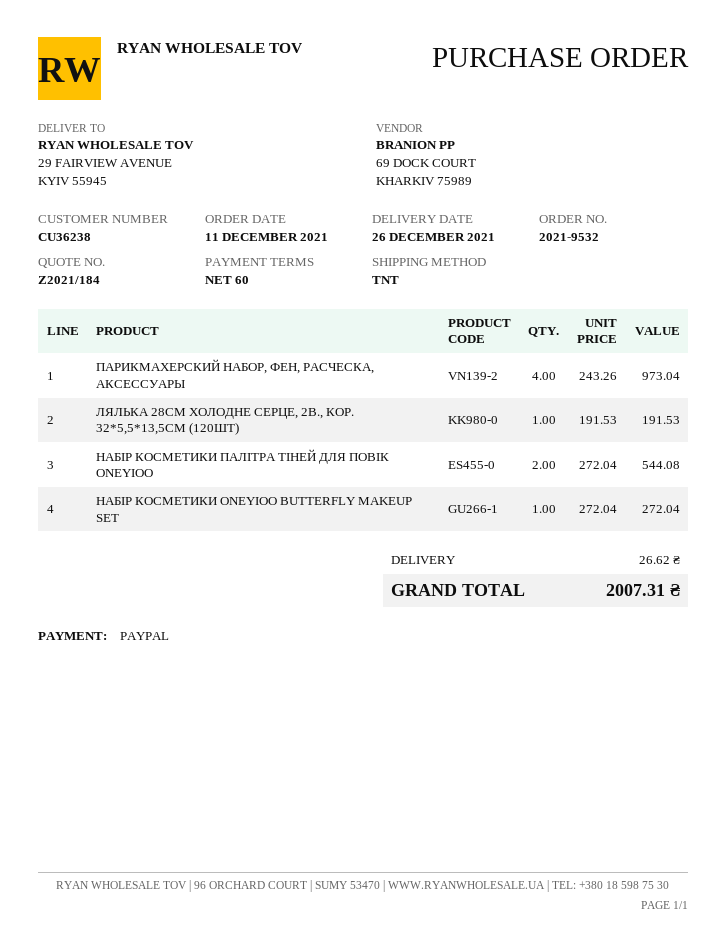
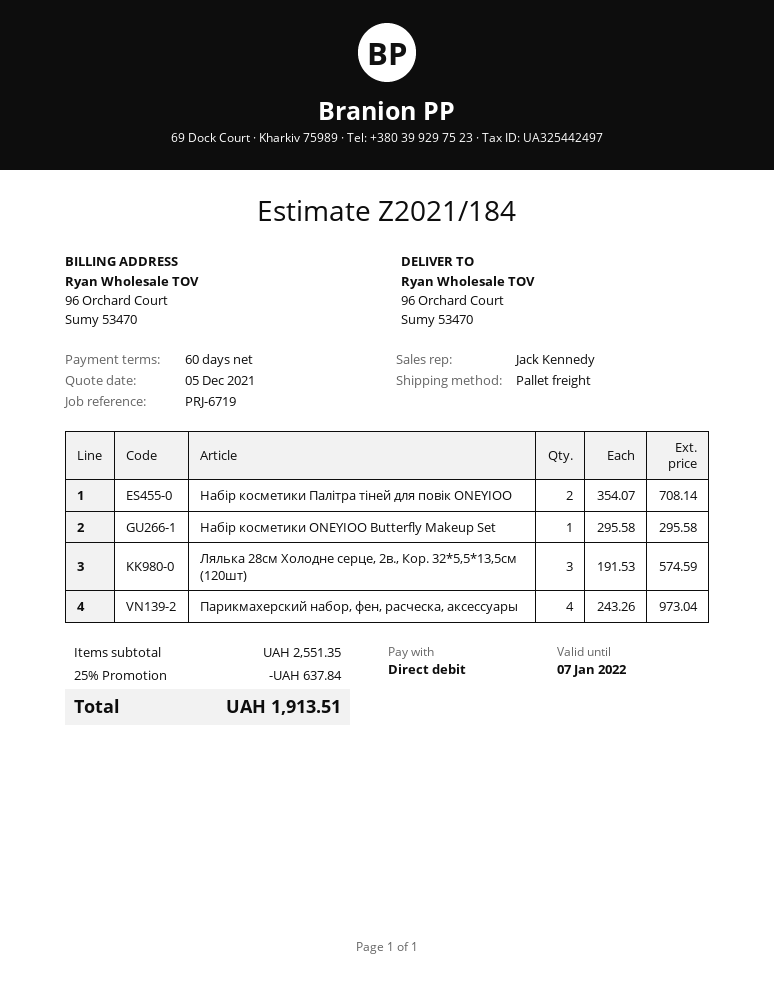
payment method: PayPal -> direct debit
shipping method: TNT -> pallet freight
ship to: 29 FAIRVIEW AVENUE, KYIV 55945 -> 96 Orchard Court, Sumy 53470
ЛЯЛЬКА 28СМ ХОЛОДНЕ СЕРЦЕ, 2В., КОР. 32*5,5*13,5СМ (120ШТ): 1 x 191.53 = 191.53 -> 3 x 191.53 = 574.59
НАБІР КОСМЕТИКИ ПАЛІТРА ТІНЕЙ ДЛЯ ПОВІК ONEYIOO: 2 x 272.04 = 544.08 -> 2 x 354.07 = 708.14
НАБІР КОСМЕТИКИ ONEYIOO BUTTERFLY MAKEUP SET: 1 x 272.04 = 272.04 -> 1 x 295.58 = 295.58
discount: none -> 25% = 637.84
shipping: 26.62 -> none
total: 2007.31 -> 1913.51

